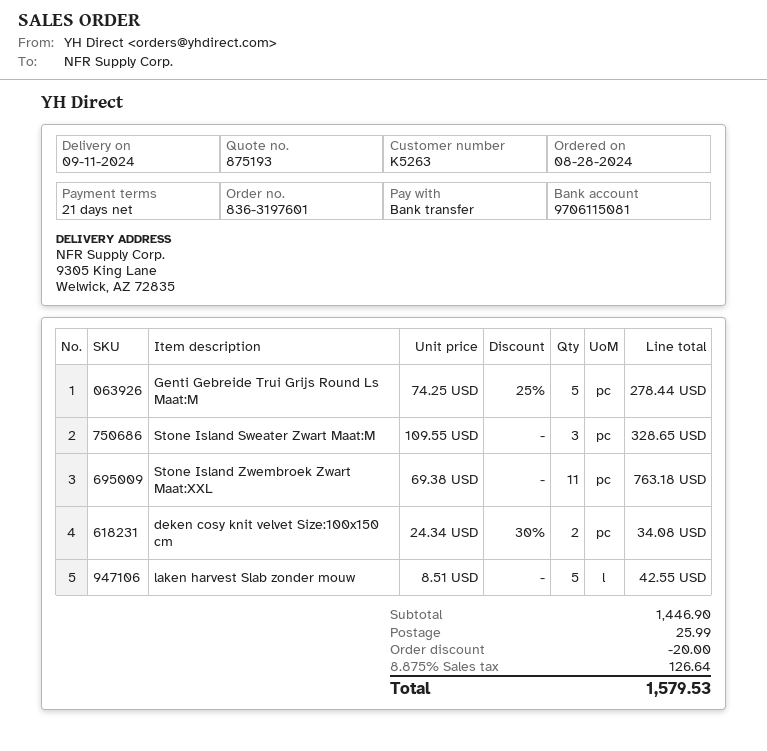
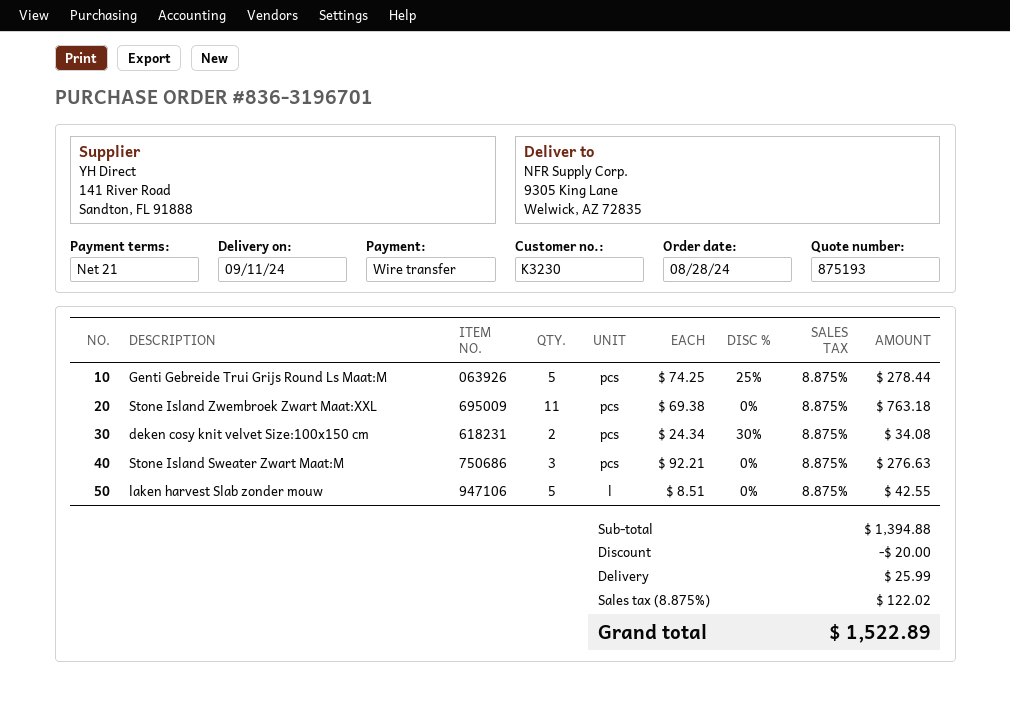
order number: 836-3197601 -> 836-3196701
customer number: K5263 -> K3230
Stone Island Sweater Zwart Maat:M: 3 x 109.55 = 328.65 -> 3 x 92.21 = 276.63
subtotal: 1446.90 -> 1394.88
tax: 8.875% = 126.64 -> 8.875% = 122.02
total: 1579.53 -> 1522.89

